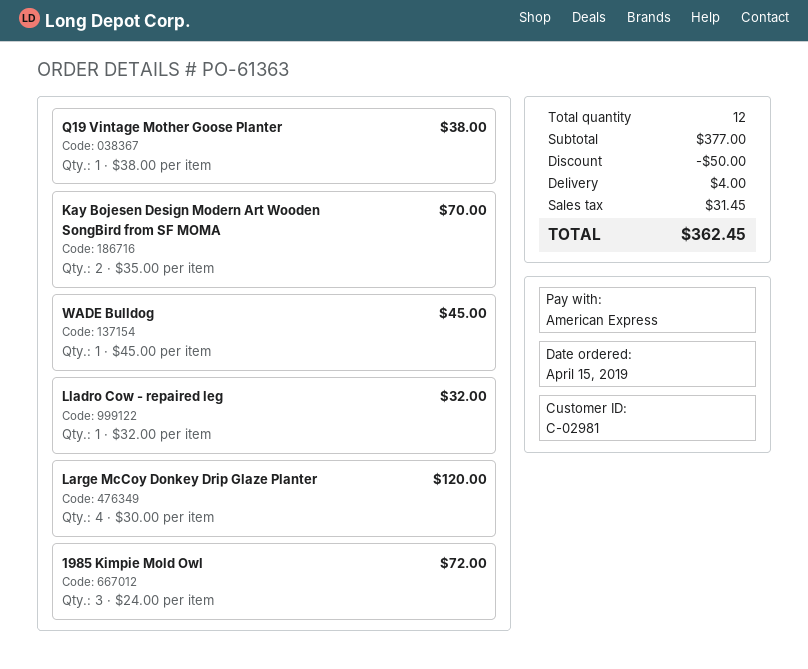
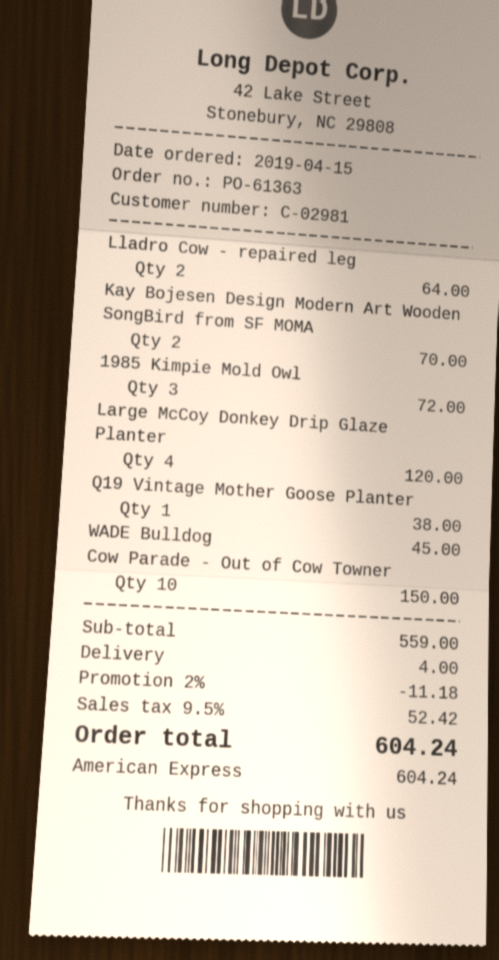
Lladro Cow - repaired leg: 1 for 32.00 -> 2 for 64.00
Cow Parade - Out of Cow Towner: none -> 10 for 150.00
subtotal: 377.00 -> 559.00
discount: 50.00 -> 11.18
tax: 31.45 -> 52.42
total: 362.45 -> 604.24

